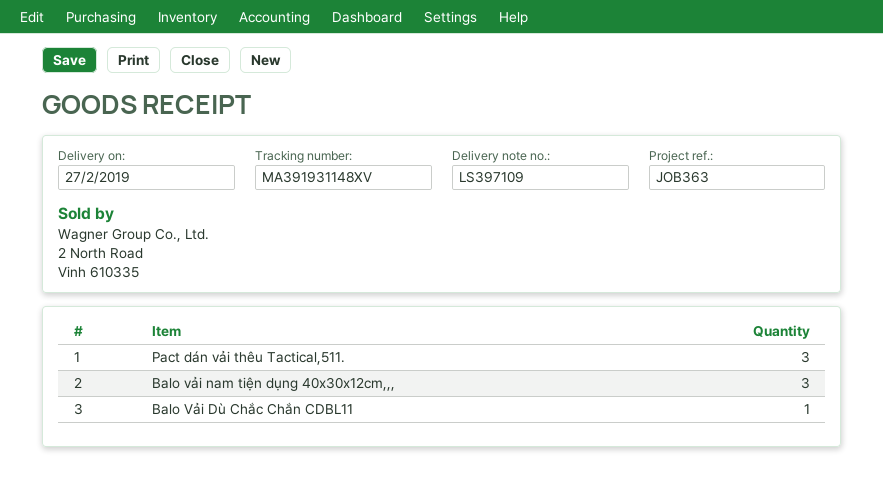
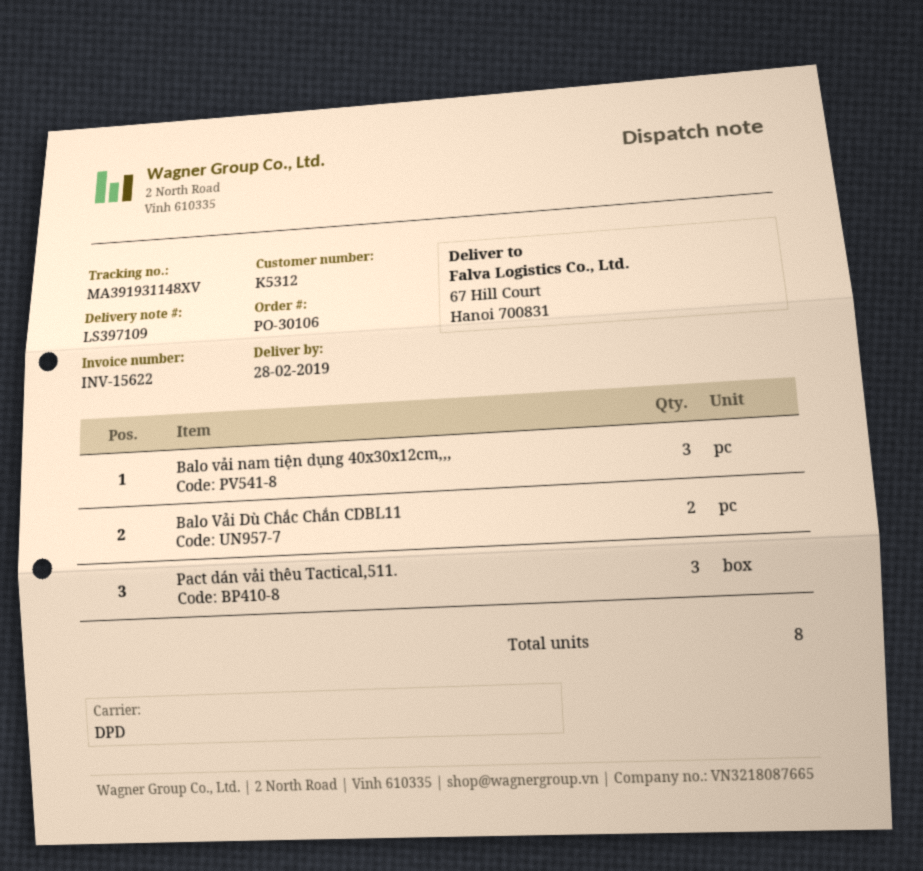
delivery date: 2019-02-27 -> 2019-02-28
Balo Vải Dù Chắc Chắn CDBL11: 1 -> 2

